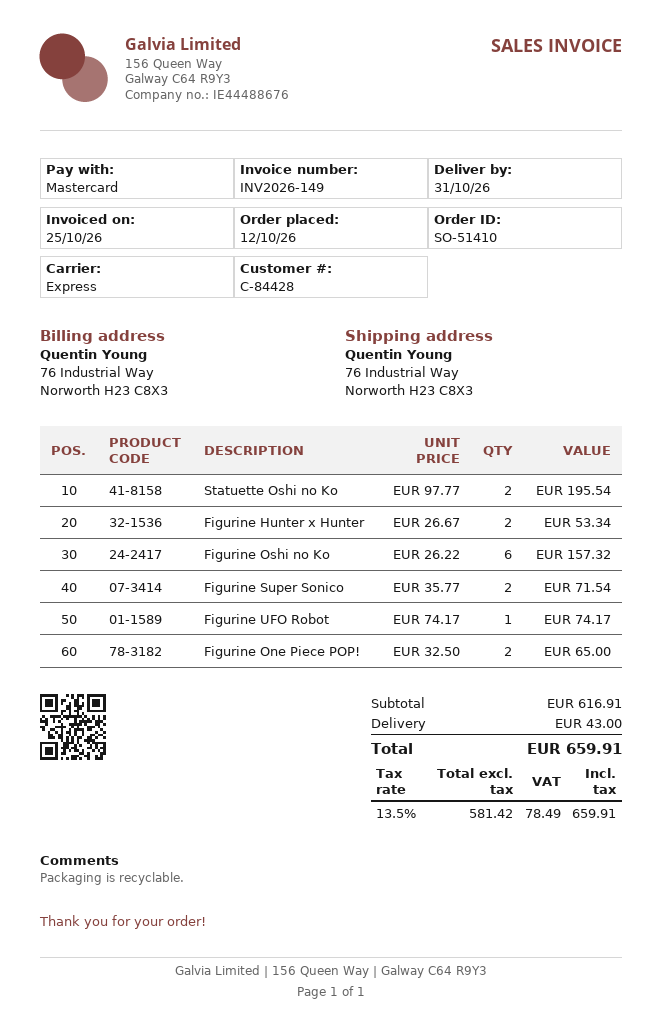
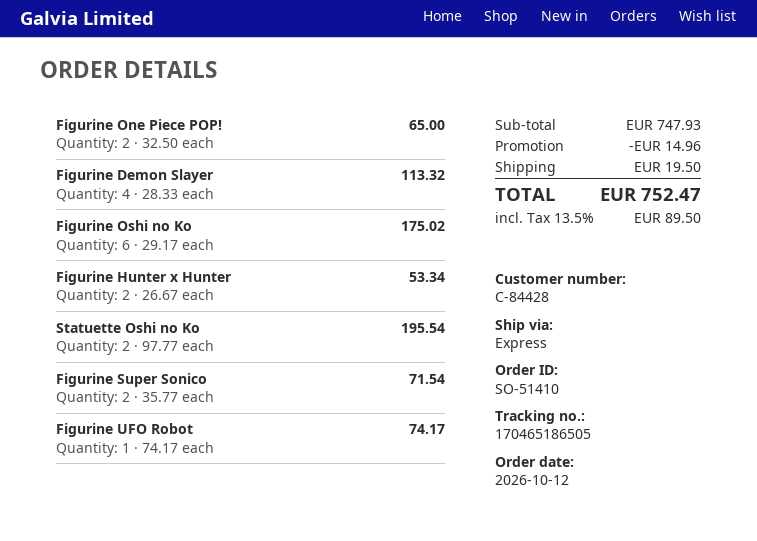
Figurine Oshi no Ko: 6 x 26.22 = 157.32 -> 6 x 29.17 = 175.02
Figurine Demon Slayer: none -> 4 x 28.33 = 113.32
subtotal: 616.91 -> 747.93
discount: none -> 14.96
shipping: 43.00 -> 19.50
tax: 13.5% = 78.49 -> 13.5% = 89.50
total: 659.91 -> 752.47

